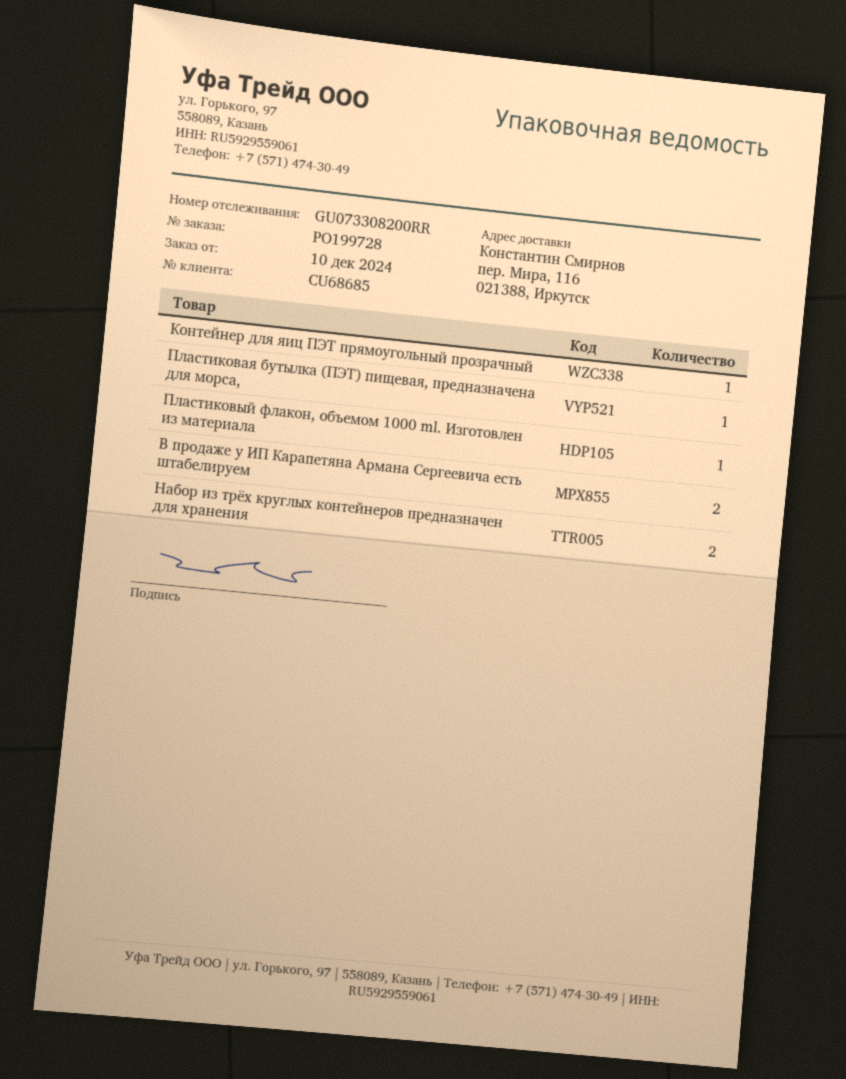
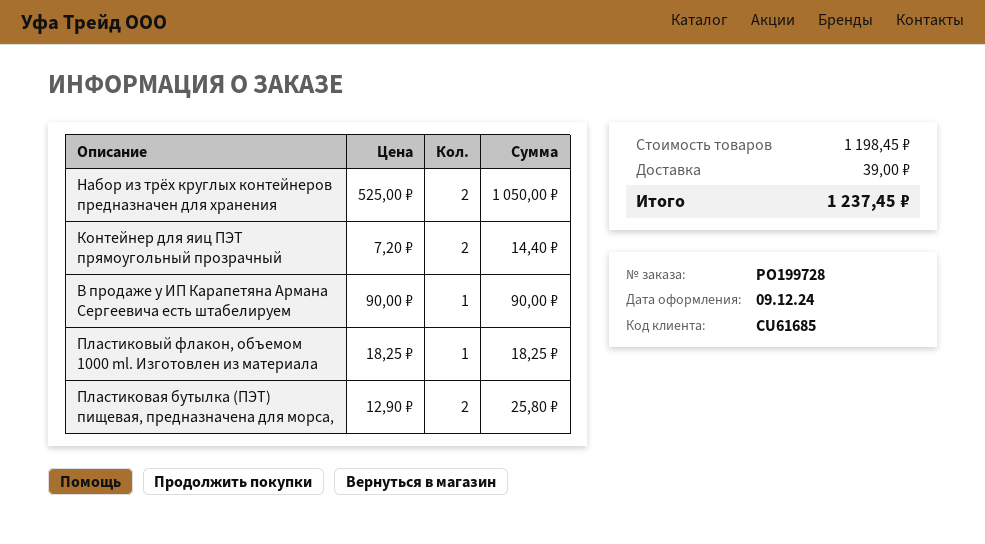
order date: 2024-12-10 -> 2024-12-09
customer number: CU68685 -> CU61685
Контейнер для яиц ПЭТ прямоугольный прозрачный: 1 -> 2
Пластиковая бутылка (ПЭТ) пищевая, предназначена для морса,: 1 -> 2
В продаже у ИП Карапетяна Армана Сергеевича есть штабелируем: 2 -> 1

